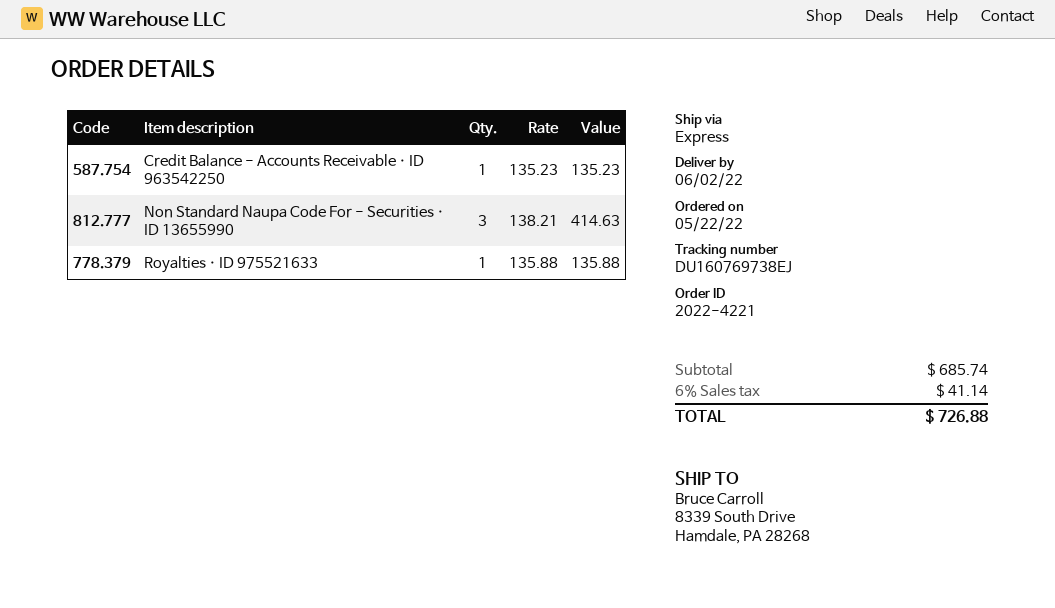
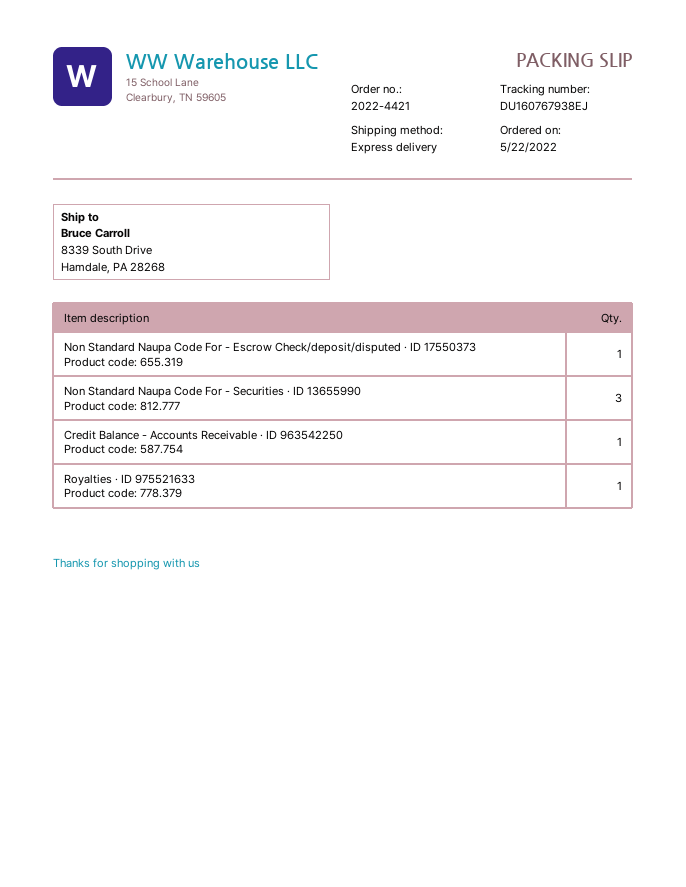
order number: 2022-4221 -> 2022-4421
tracking number: DU160769738EJ -> DU160767938EJ
Non Standard Naupa Code For - Escrow Check/deposit/disputed · ID 17550373: none -> 1

